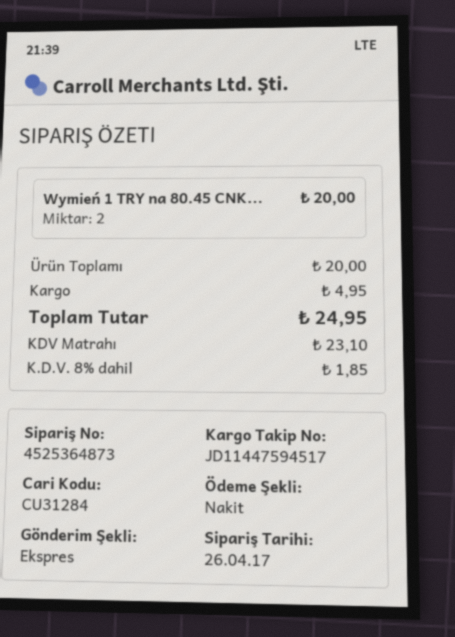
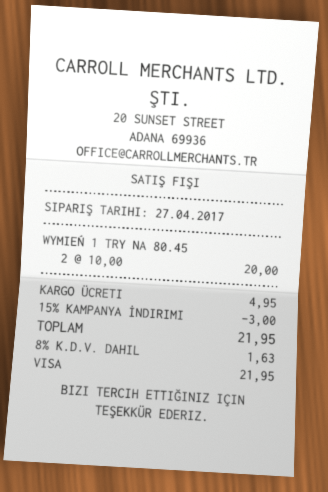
order date: 2017-04-26 -> 2017-04-27
payment method: cash -> Visa
discount: none -> 15% = 3.00
tax: 8% = 1.85 -> 8% = 1.63
total: 24.95 -> 21.95

